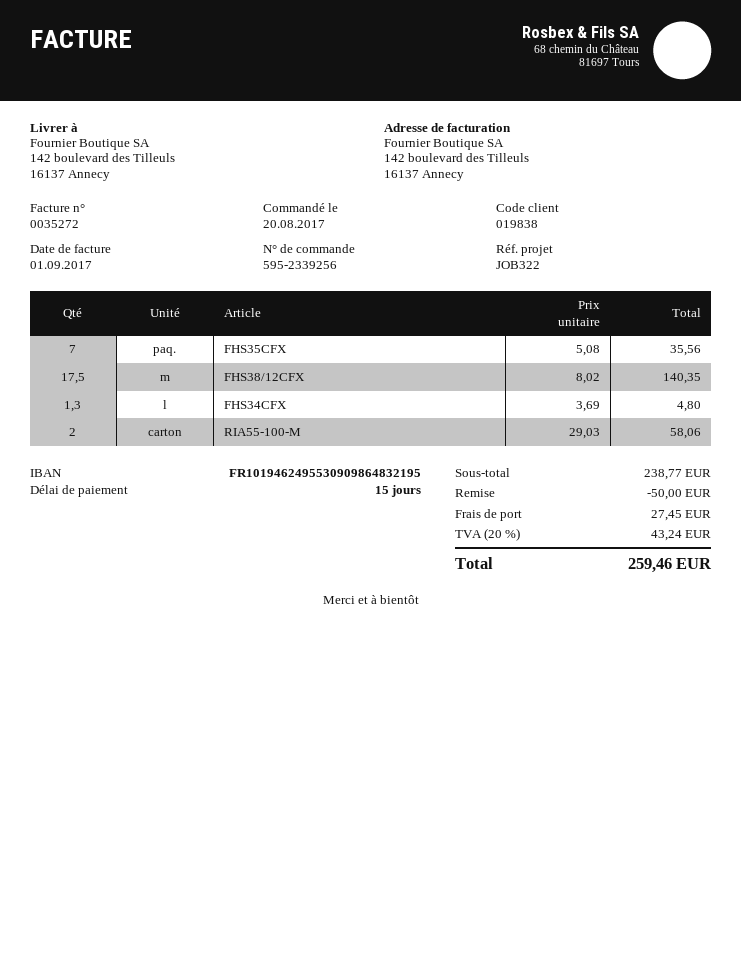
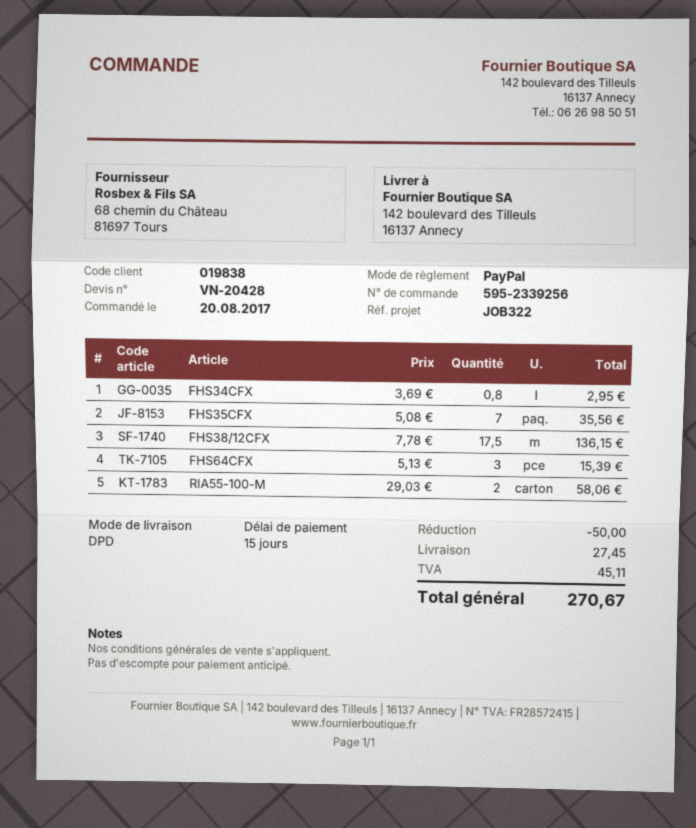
FHS38/12CFX: 17.5 x 8.02 = 140.35 -> 17.5 x 7.78 = 136.15
FHS34CFX: 1.3 x 3.69 = 4.80 -> 0.8 x 3.69 = 2.95
FHS64CFX: none -> 3 x 5.13 = 15.39
tax: 43.24 -> 45.11
total: 259.46 -> 270.67

